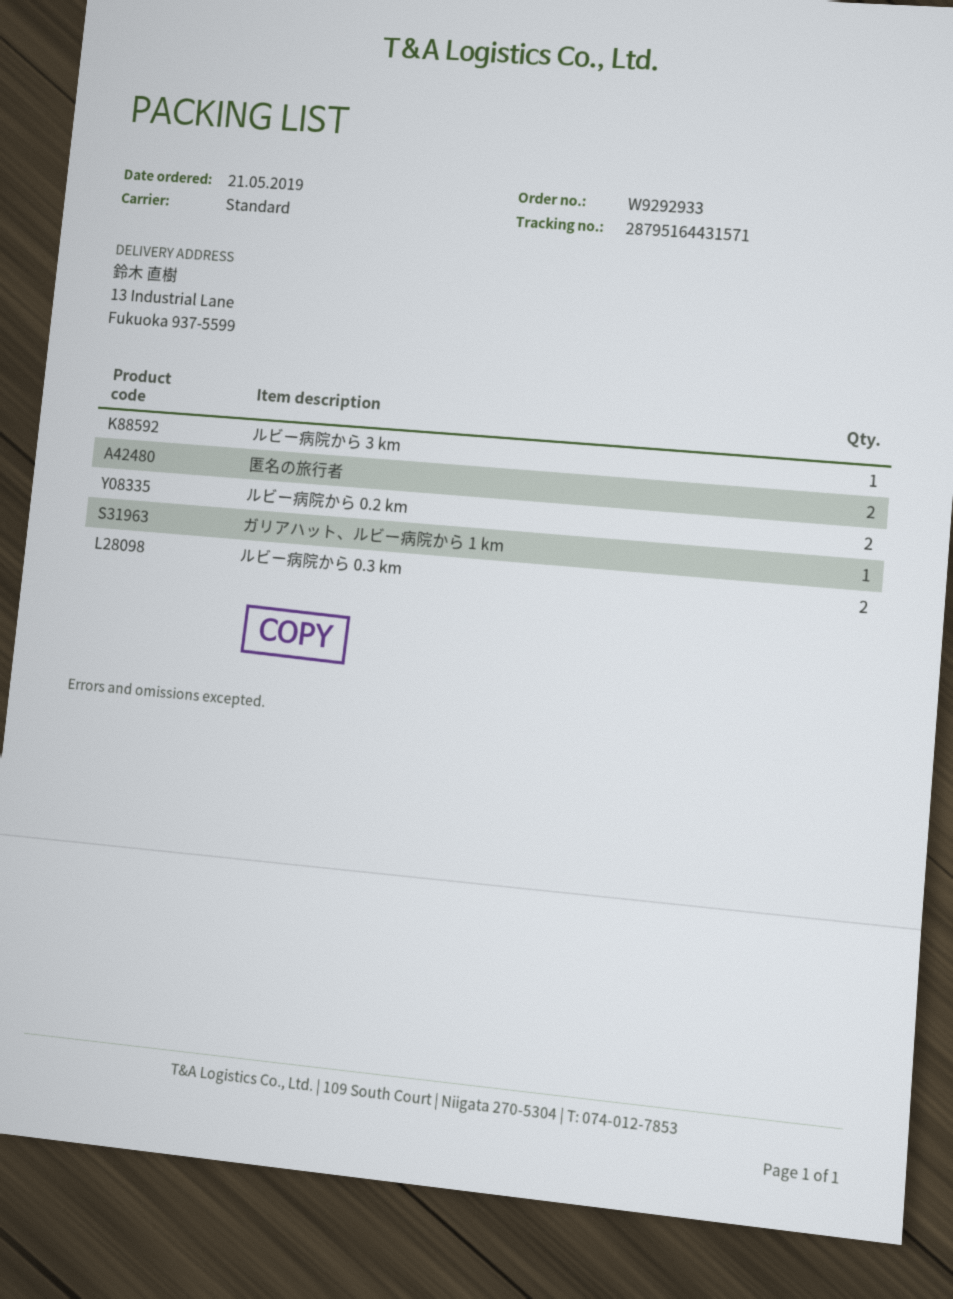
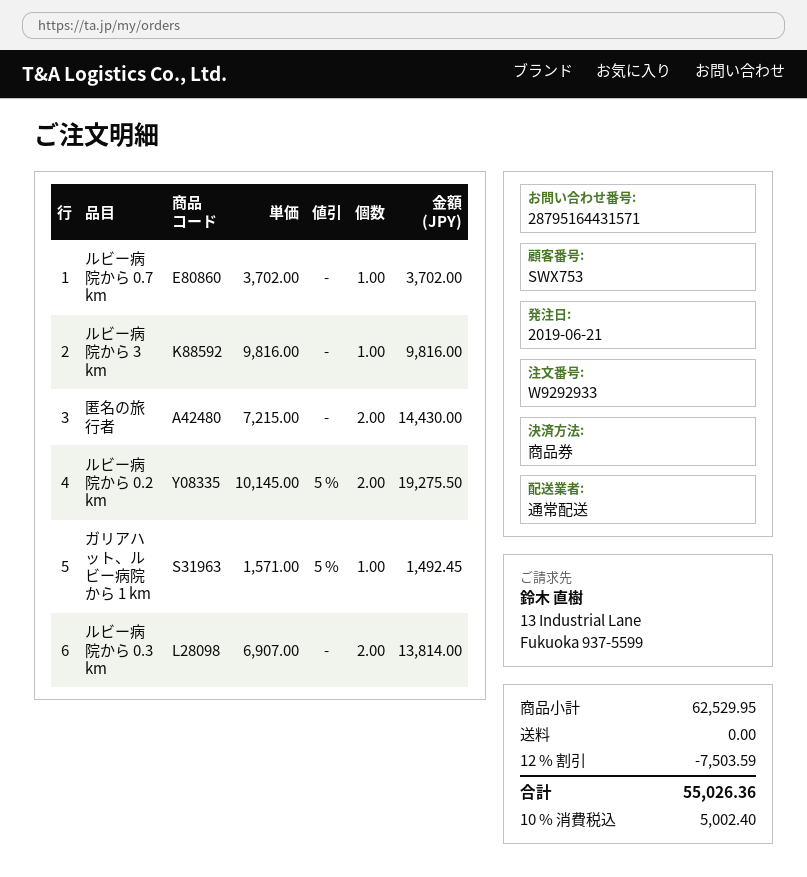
order date: 2019-05-21 -> 2019-06-21
ルビー病院から 0.7 km: none -> 1

